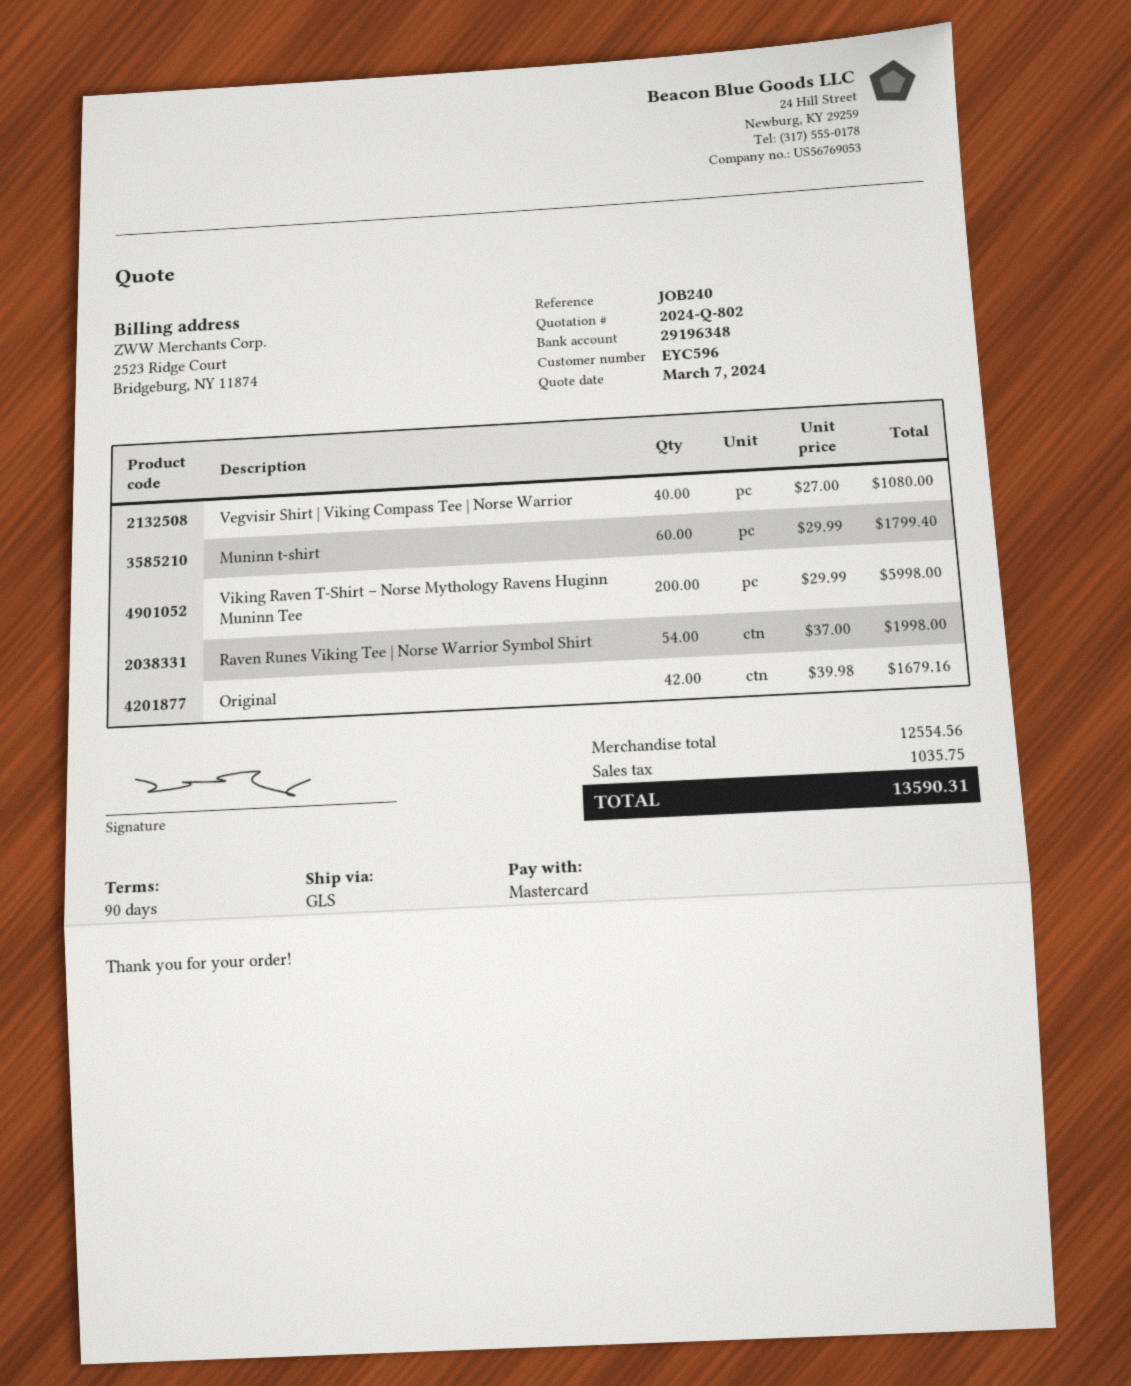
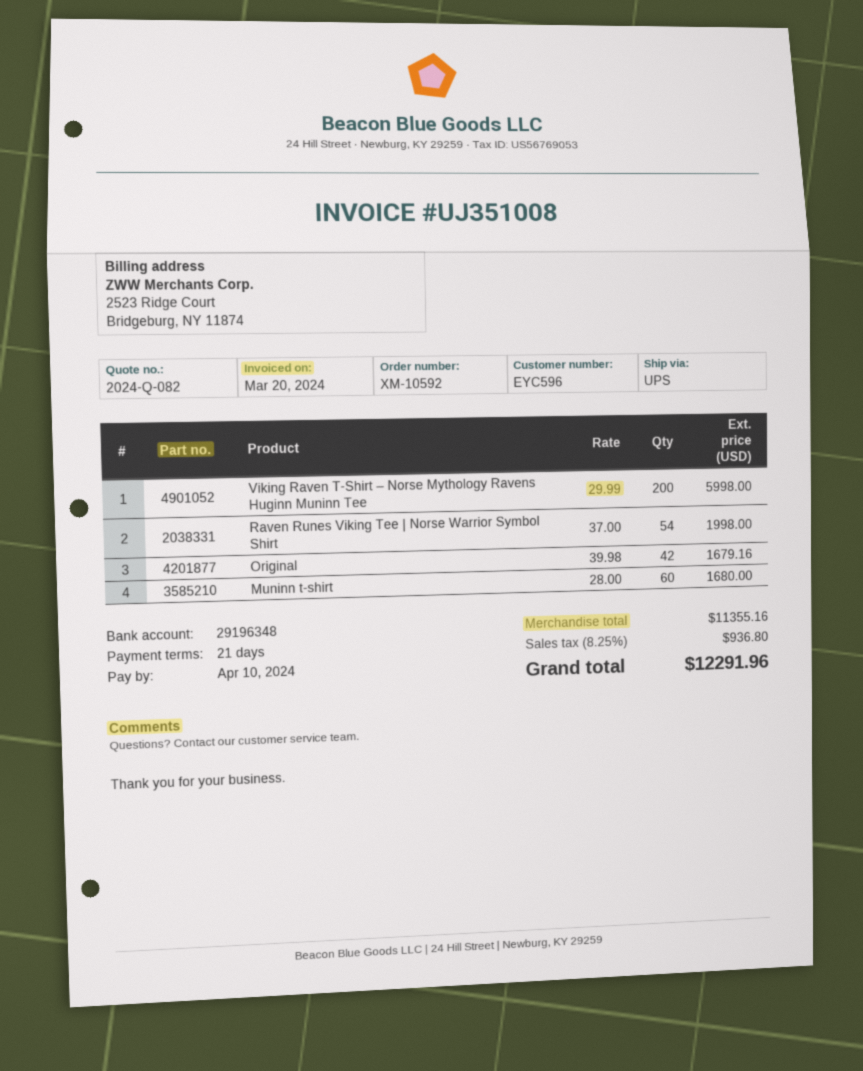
quote number: 2024-Q-802 -> 2024-Q-082
payment terms: 90 days -> 21 days
shipping method: GLS -> UPS
Vegvisir Shirt | Viking Compass Tee | Norse Warrior: 40 x 27.00 = 1080.00 -> none
Muninn t-shirt: 60 x 29.99 = 1799.40 -> 60 x 28.00 = 1680.00
subtotal: 12554.56 -> 11355.16
tax: 1035.75 -> 936.80
total: 13590.31 -> 12291.96

